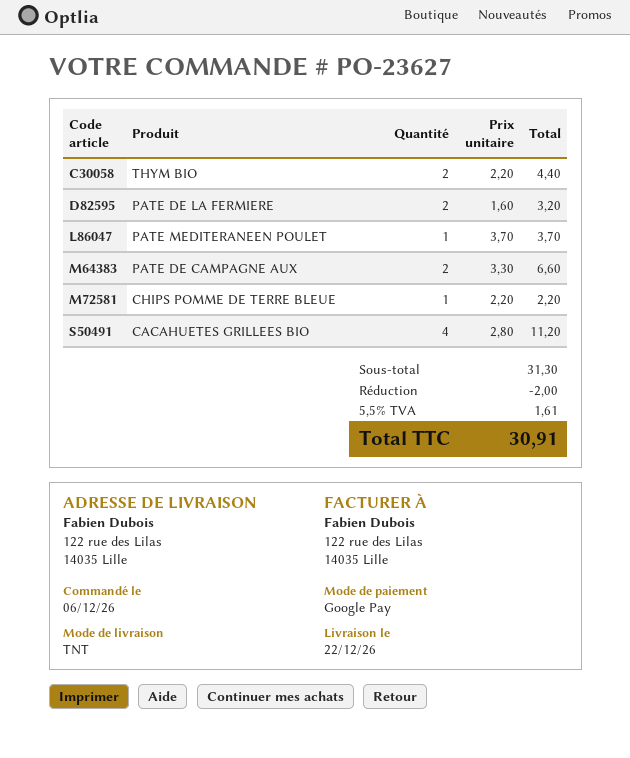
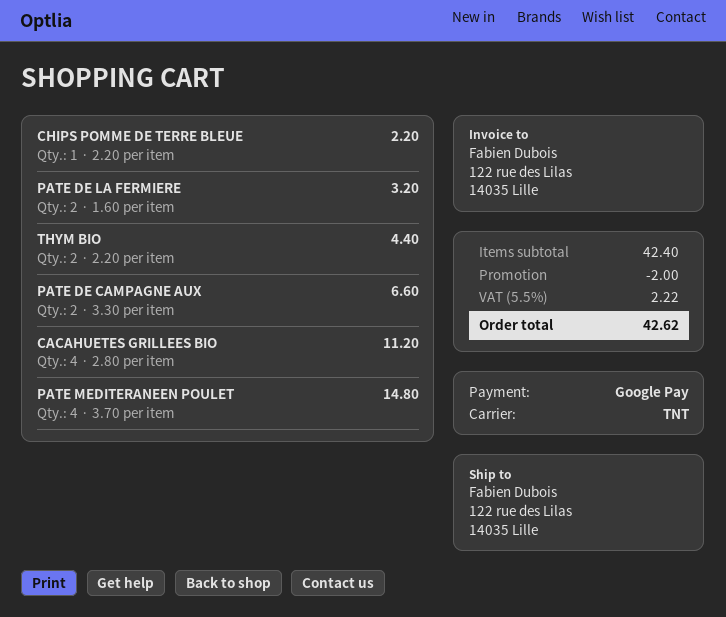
PATE MEDITERANEEN POULET: 1 x 3.70 = 3.70 -> 4 x 3.70 = 14.80
subtotal: 31.30 -> 42.40
tax: 5.5% = 1.61 -> 5.5% = 2.22
total: 30.91 -> 42.62

